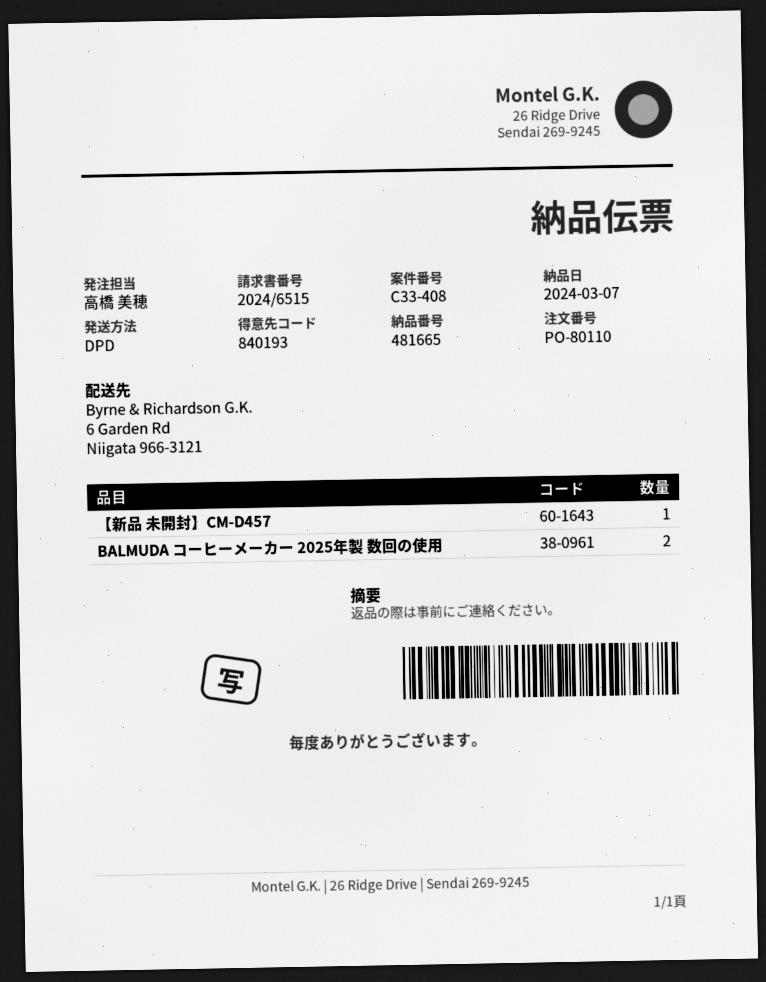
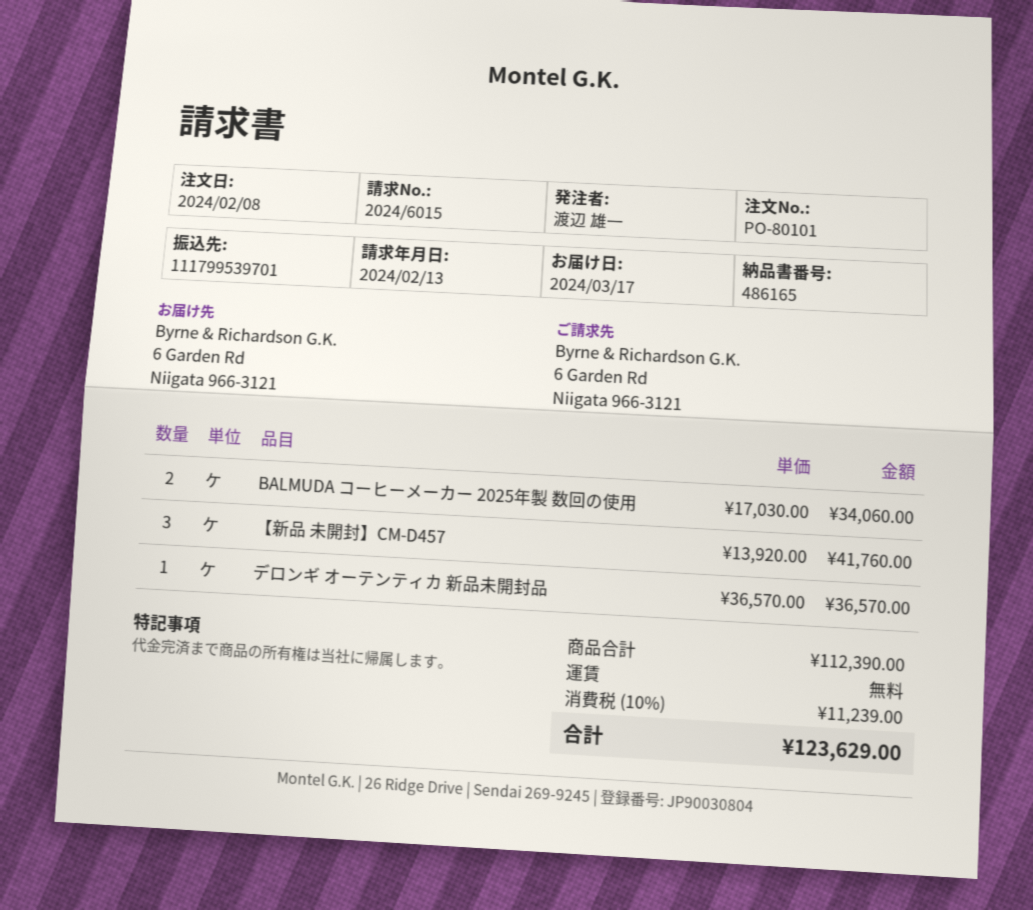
order number: PO-80110 -> PO-80101
delivery note number: 481665 -> 486165
delivery date: 2024-03-07 -> 2024-03-17
invoice number: 2024/6515 -> 2024/6015
ordered by: 高橋 美穂 -> 渡辺 雄一
【新品 未開封】CM-D457: 1 -> 3
デロンギ オーテンティカ 新品未開封品: none -> 1

